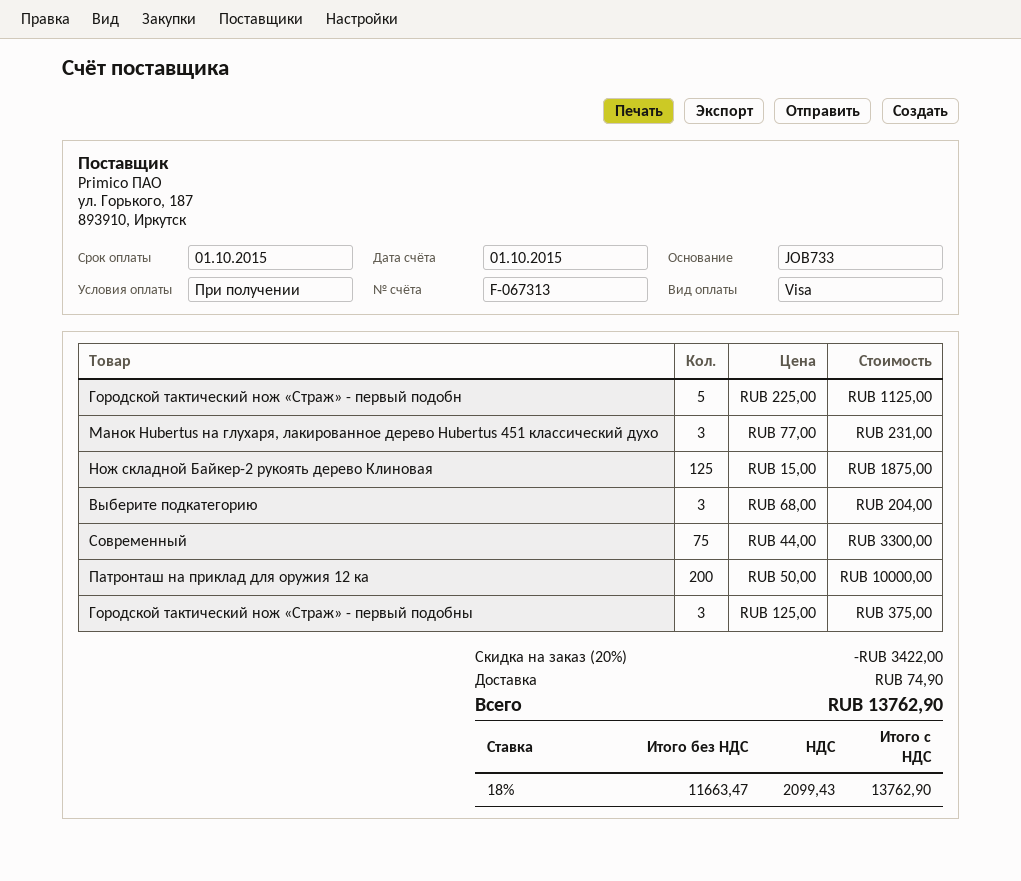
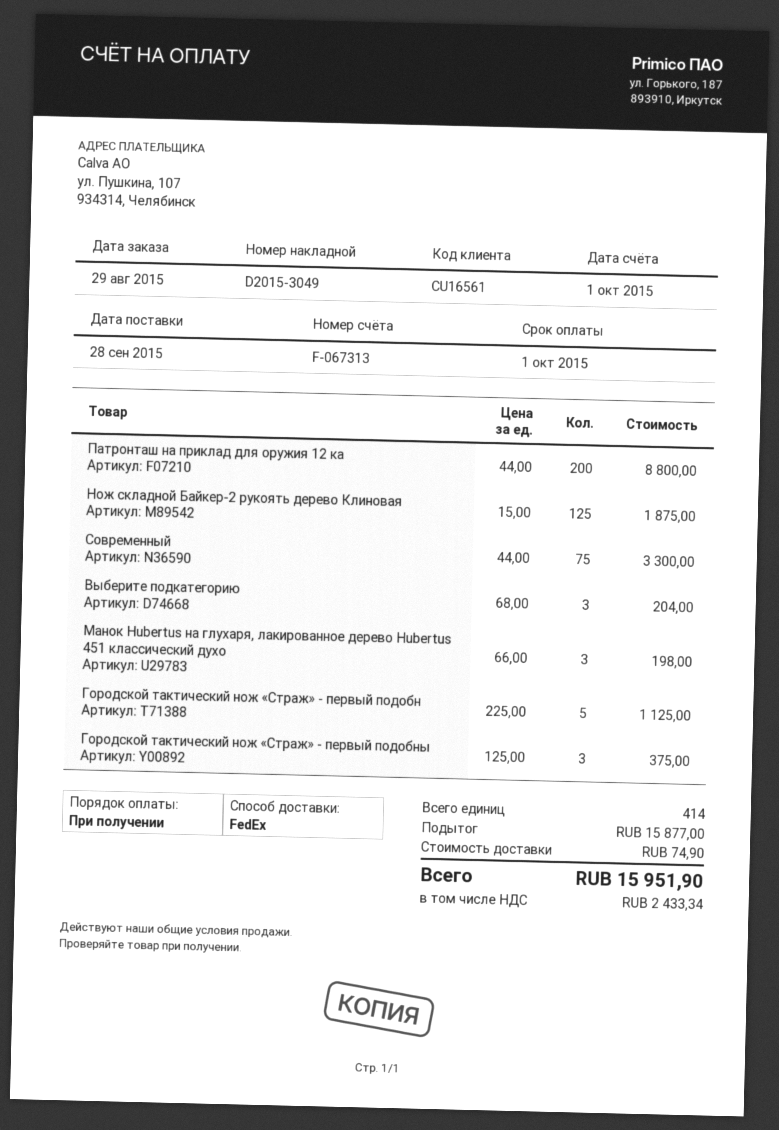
Манок Hubertus на глухаря, лакированное дерево Hubertus 451 классический духо: 3 x 77.00 = 231.00 -> 3 x 66.00 = 198.00
Патронташ на приклад для оружия 12 ка: 200 x 50.00 = 10000.00 -> 200 x 44.00 = 8800.00
discount: 20% = 3422.00 -> none
tax: 2099.43 -> 2433.34
total: 13762.90 -> 15951.90

